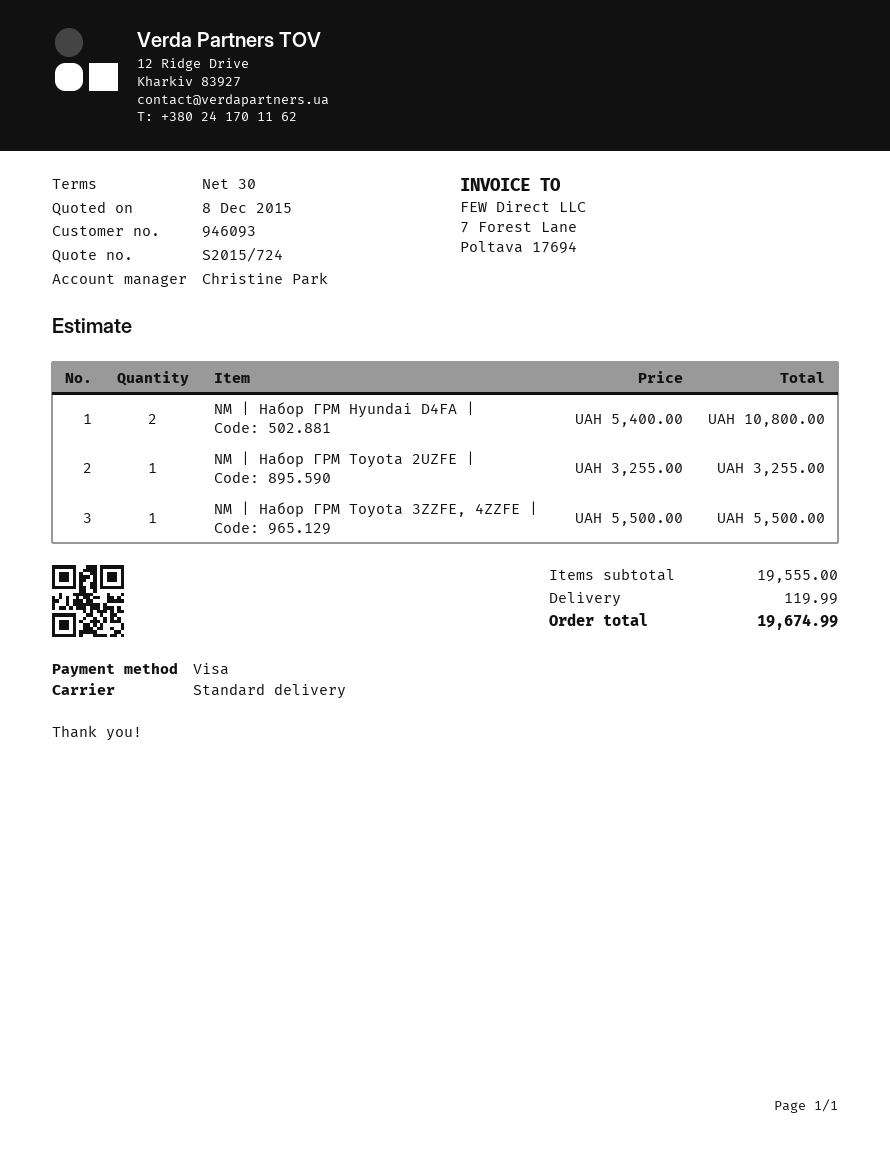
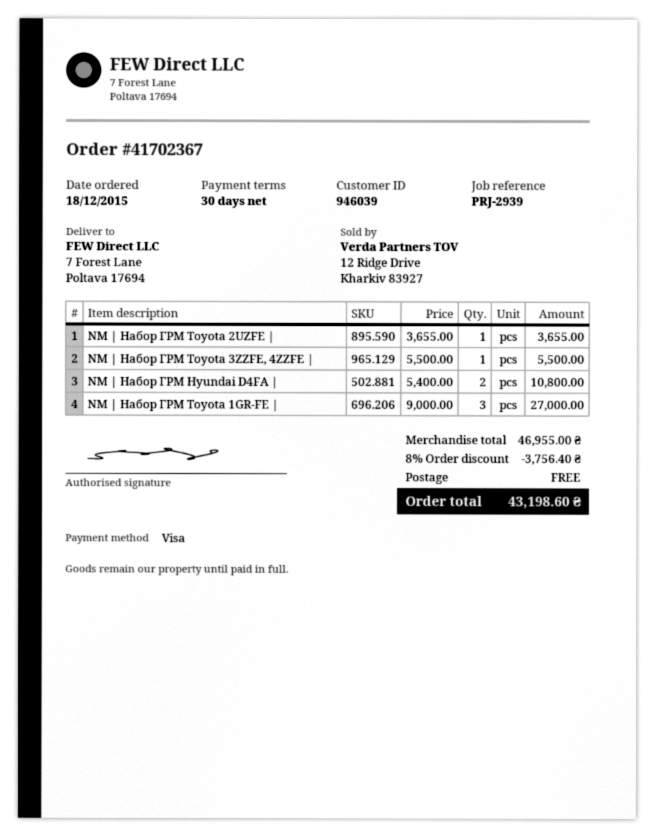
customer number: 946093 -> 946039
NM | Набор ГРМ Toyota 2UZFE |: 1 x 3255.00 = 3255.00 -> 1 x 3655.00 = 3655.00
NM | Набор ГРМ Toyota 1GR-FE |: none -> 3 x 9000.00 = 27000.00
subtotal: 19555.00 -> 46955.00
discount: none -> 8% = 3756.40
shipping: 119.99 -> 0.00
total: 19674.99 -> 43198.60

